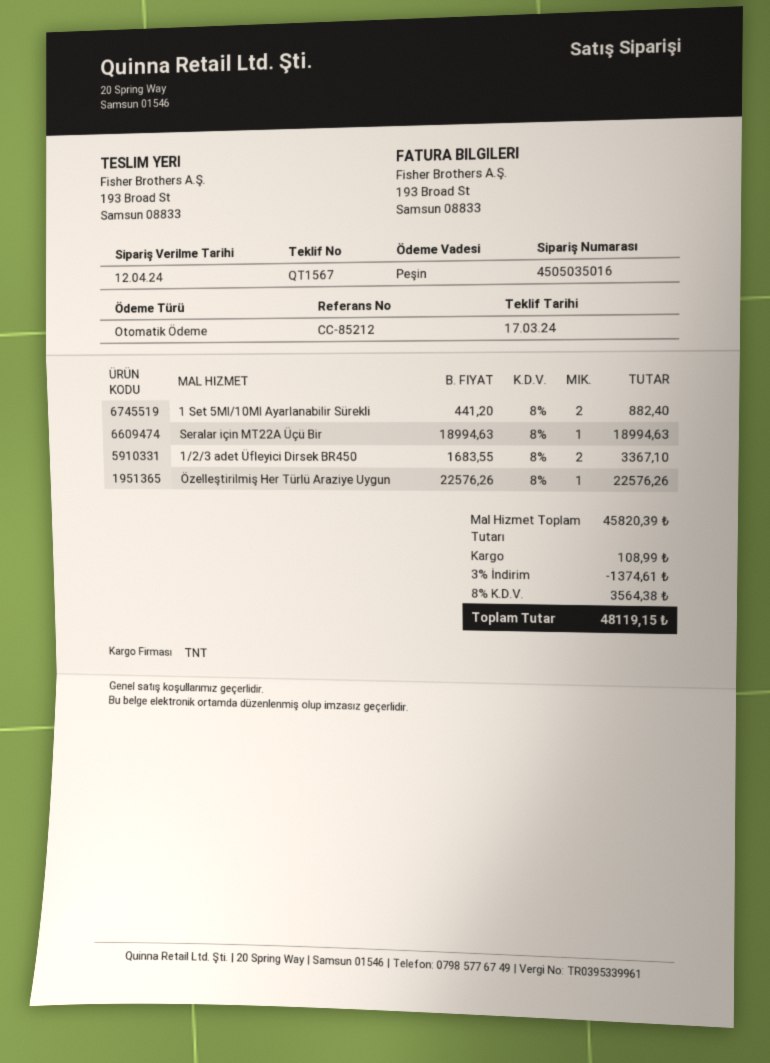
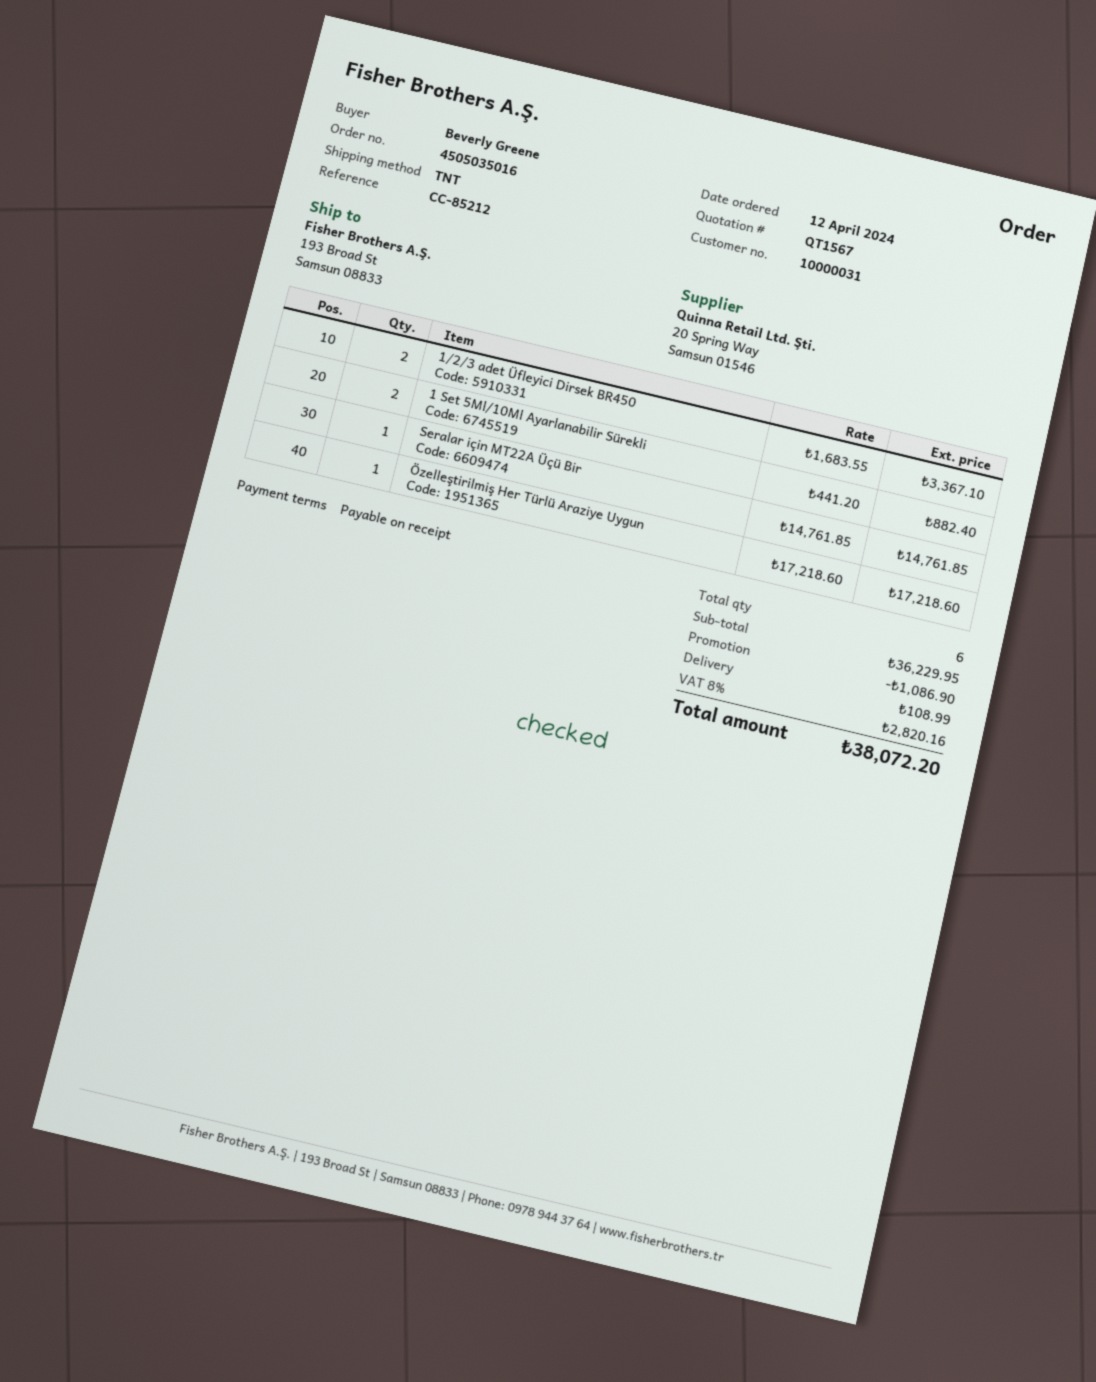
Seralar için MT22A Üçü Bir: 1 x 18994.63 = 18994.63 -> 1 x 14761.85 = 14761.85
Özelleştirilmiş Her Türlü Araziye Uygun: 1 x 22576.26 = 22576.26 -> 1 x 17218.60 = 17218.60
subtotal: 45820.39 -> 36229.95
discount: 1374.61 -> 1086.90
tax: 8% = 3564.38 -> 8% = 2820.16
total: 48119.15 -> 38072.20

